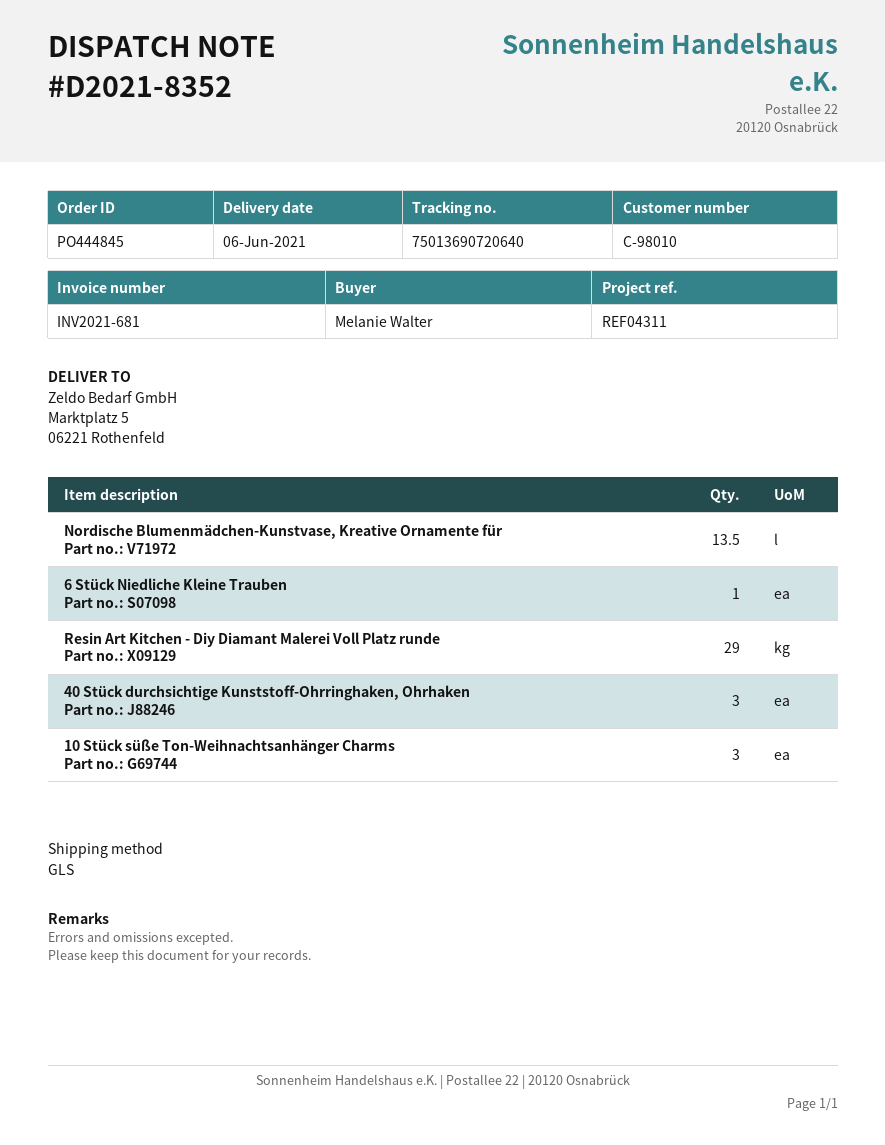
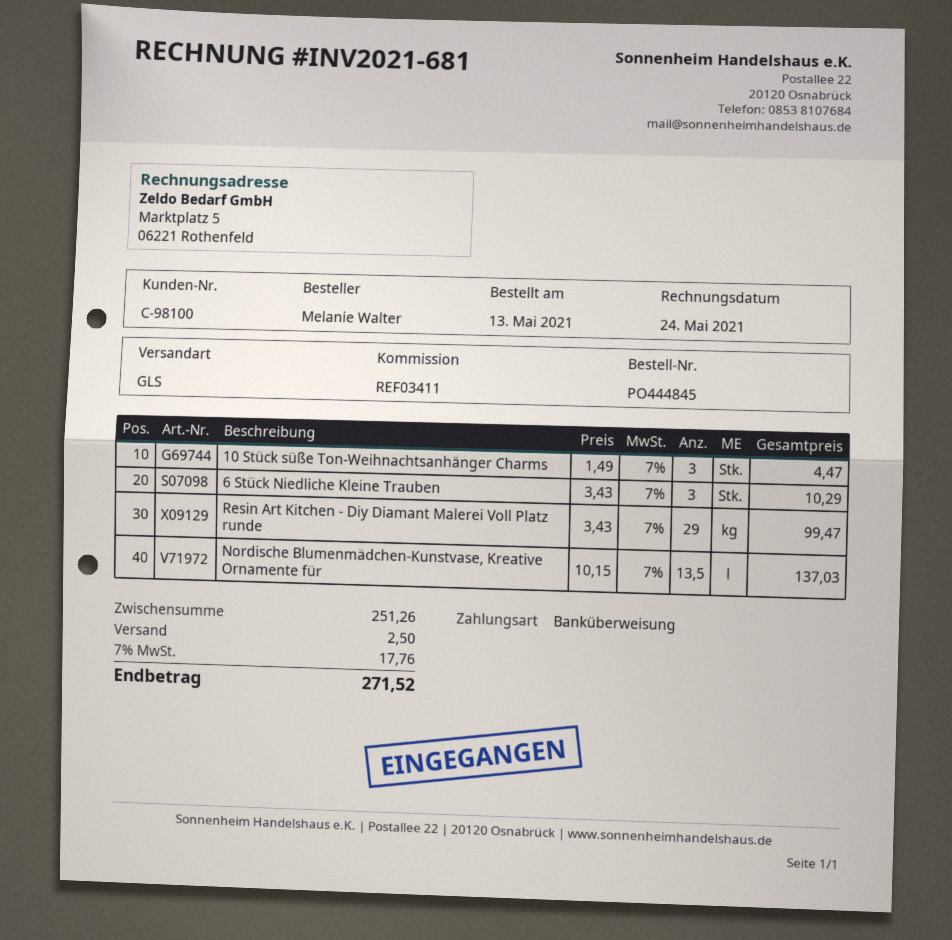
customer number: C-98010 -> C-98100
reference: REF04311 -> REF03411
6 Stück Niedliche Kleine Trauben: 1 -> 3
40 Stück durchsichtige Kunststoff-Ohrringhaken, Ohrhaken: 3 -> none

